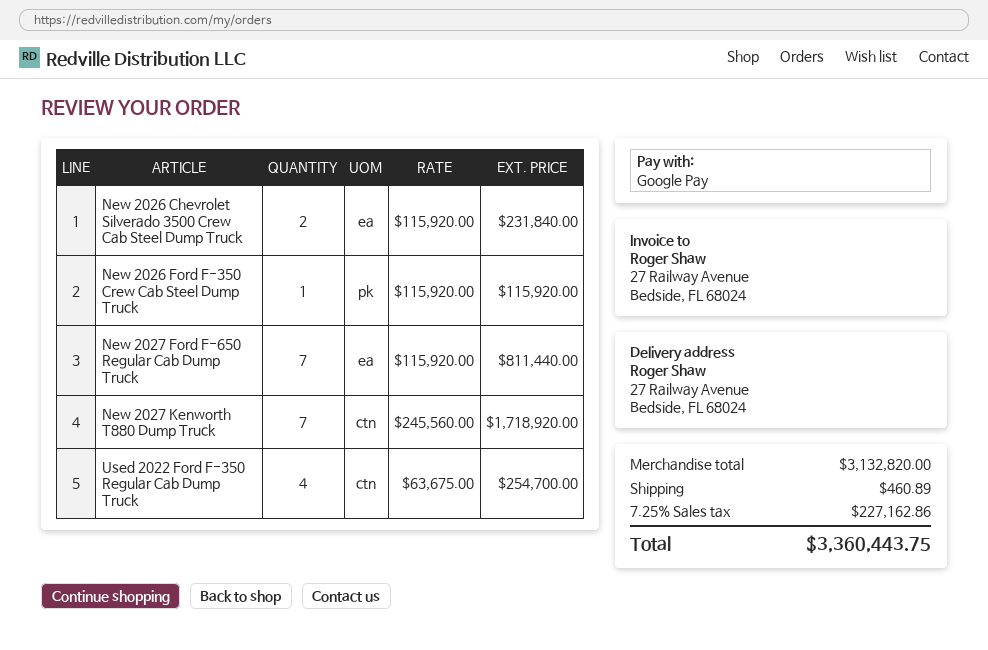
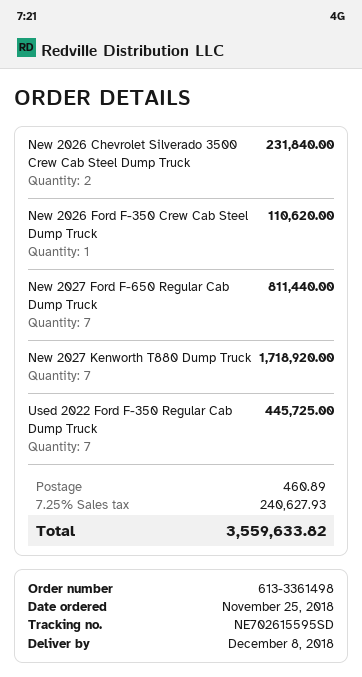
New 2026 Ford F-350 Crew Cab Steel Dump Truck: 1 for 115920.00 -> 1 for 110620.00
Used 2022 Ford F-350 Regular Cab Dump Truck: 4 for 254700.00 -> 7 for 445725.00
tax: 7.25% = 227162.86 -> 7.25% = 240627.93
total: 3360443.75 -> 3559633.82

